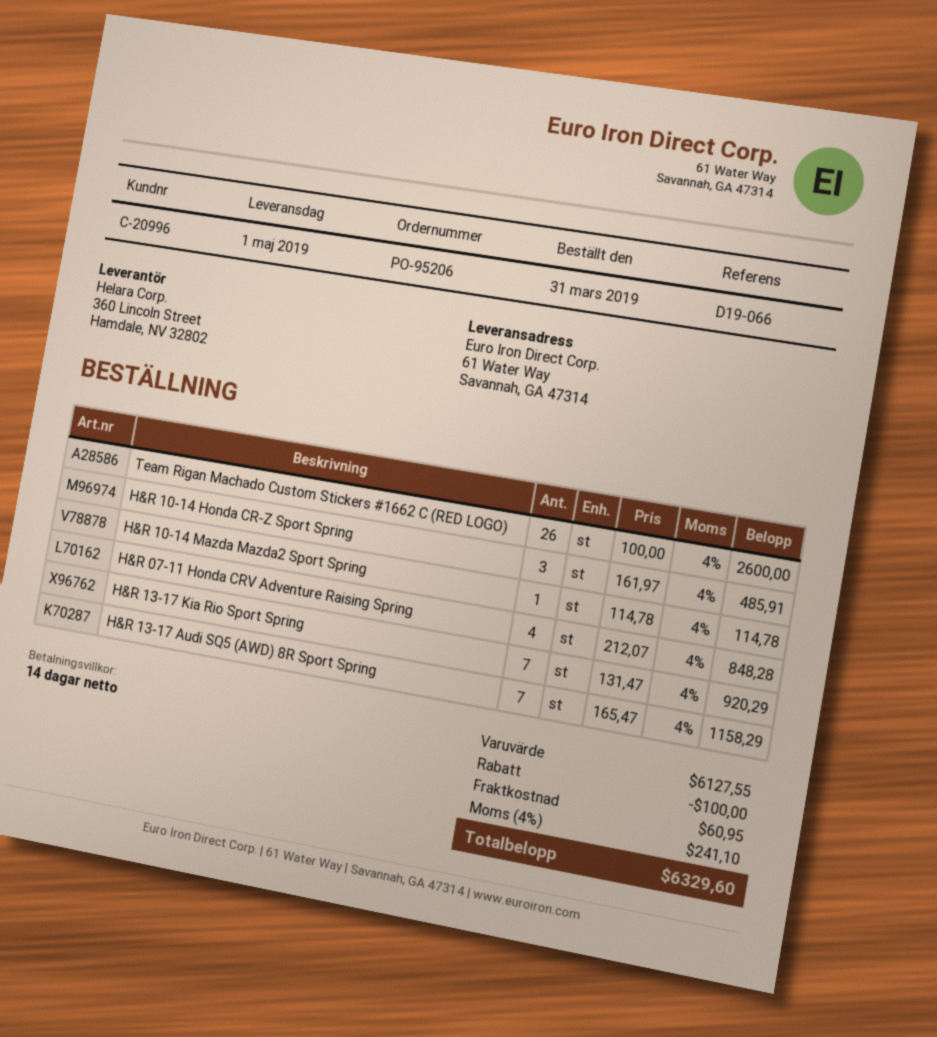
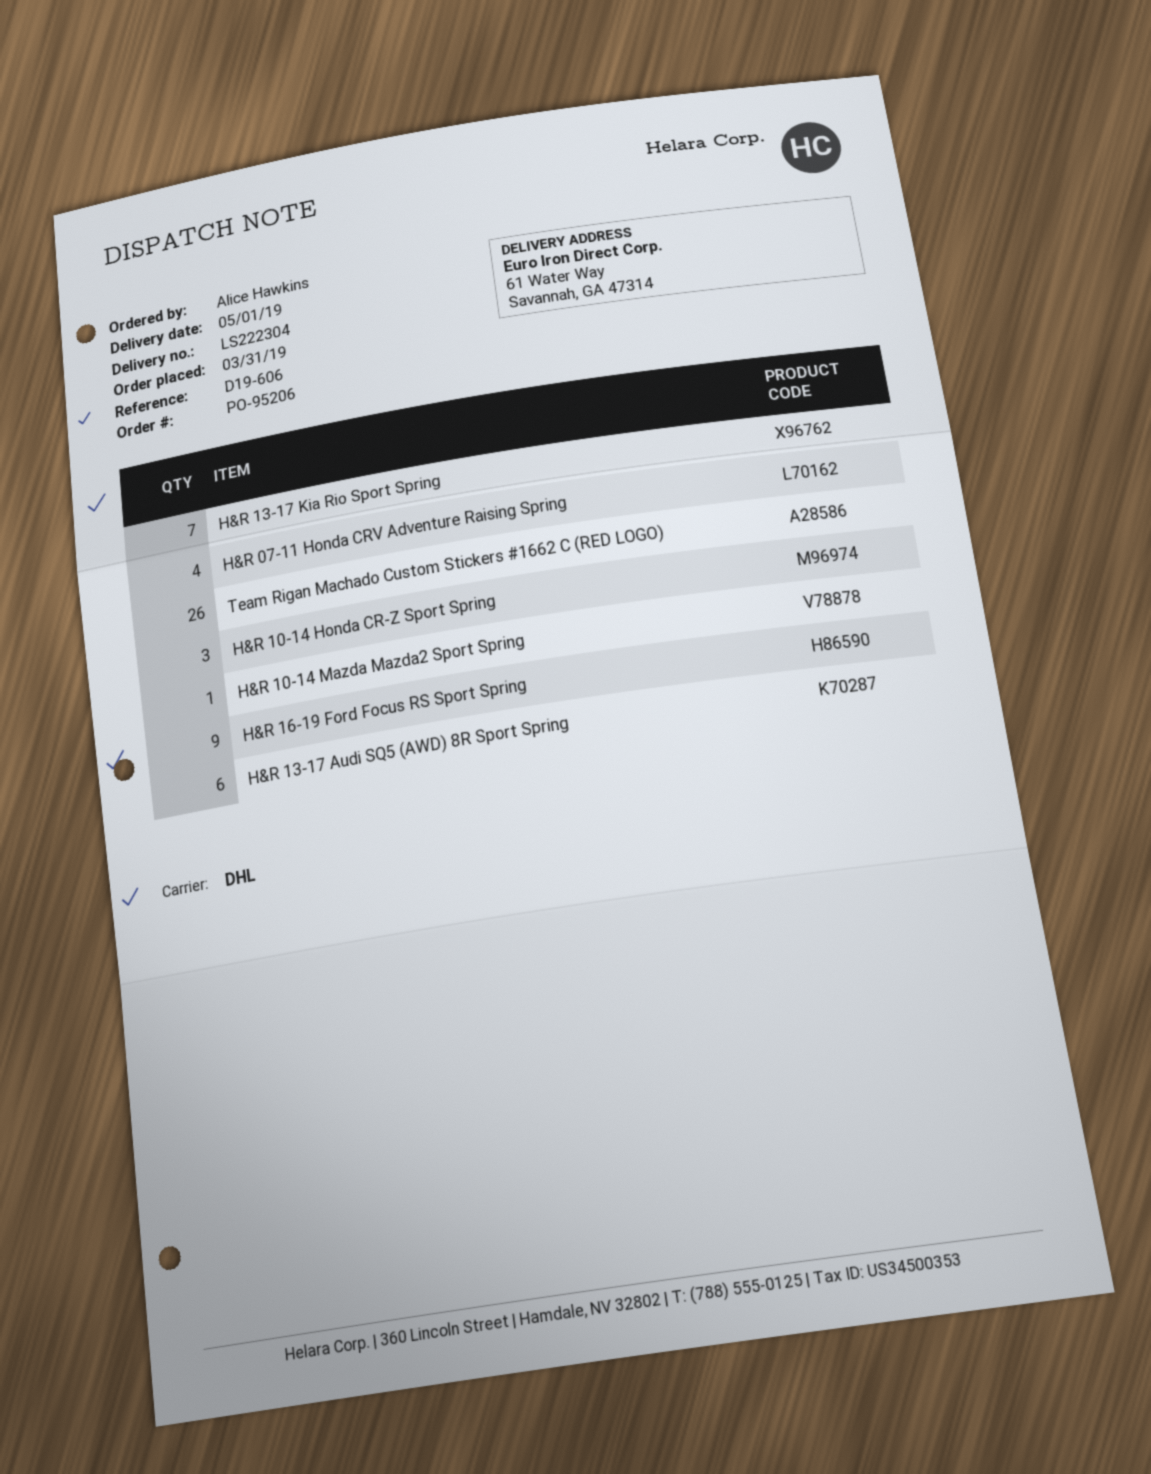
reference: D19-066 -> D19-606
H&R 13-17 Audi SQ5 (AWD) 8R Sport Spring: 7 -> 6
H&R 16-19 Ford Focus RS Sport Spring: none -> 9

